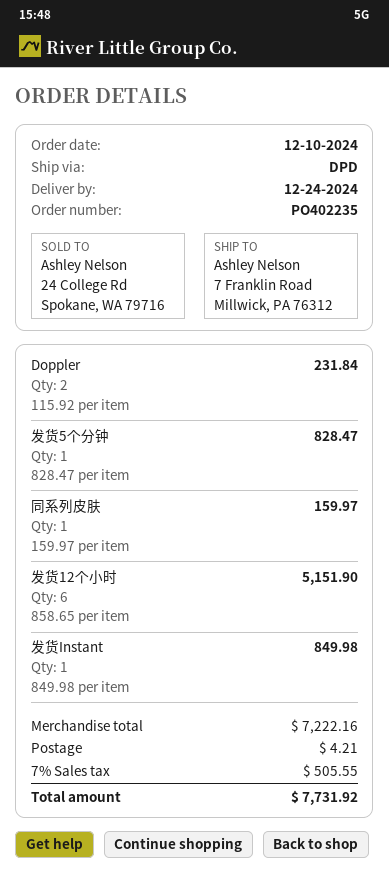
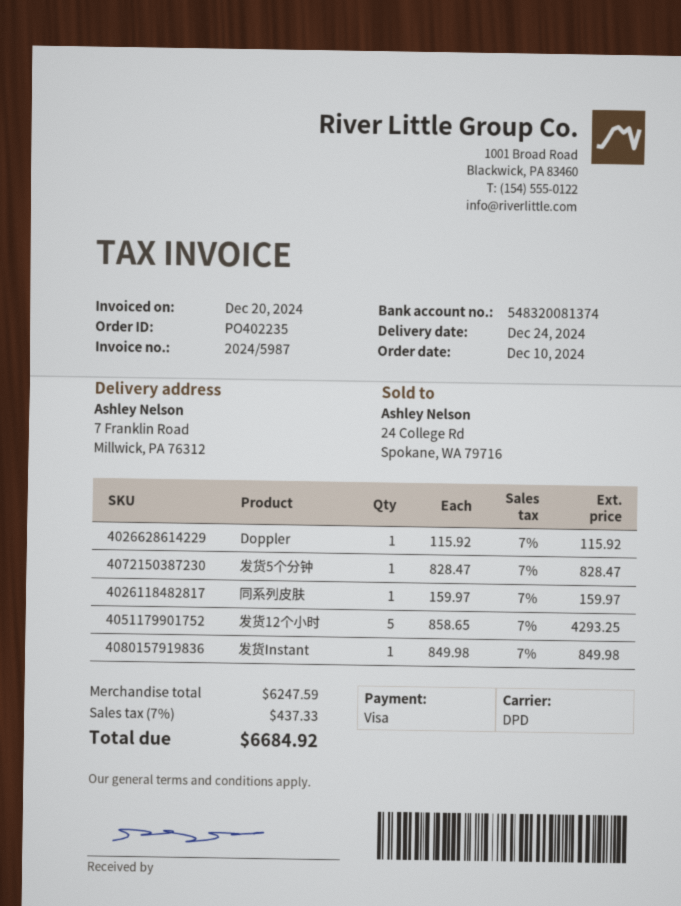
Doppler: 2 x 115.92 = 231.84 -> 1 x 115.92 = 115.92
发货12个小时: 6 x 858.65 = 5151.90 -> 5 x 858.65 = 4293.25
subtotal: 7222.16 -> 6247.59
shipping: 4.21 -> none
tax: 7% = 505.55 -> 7% = 437.33
total: 7731.92 -> 6684.92

